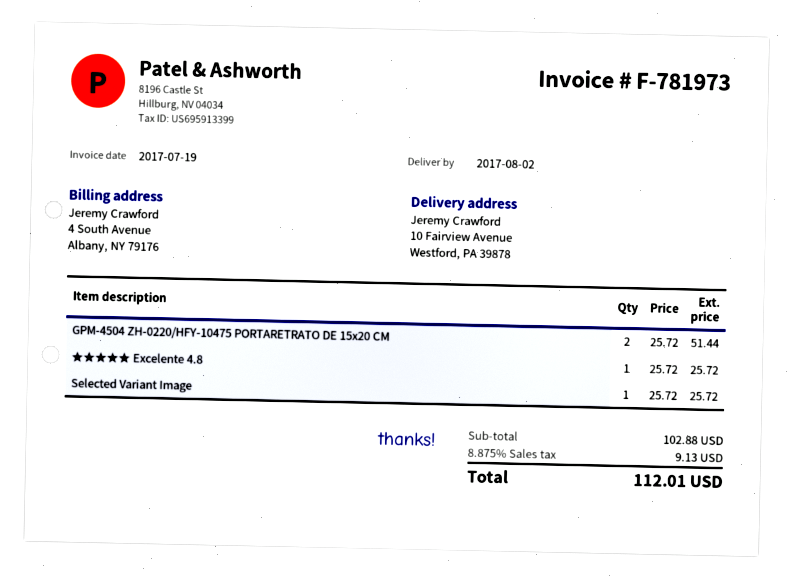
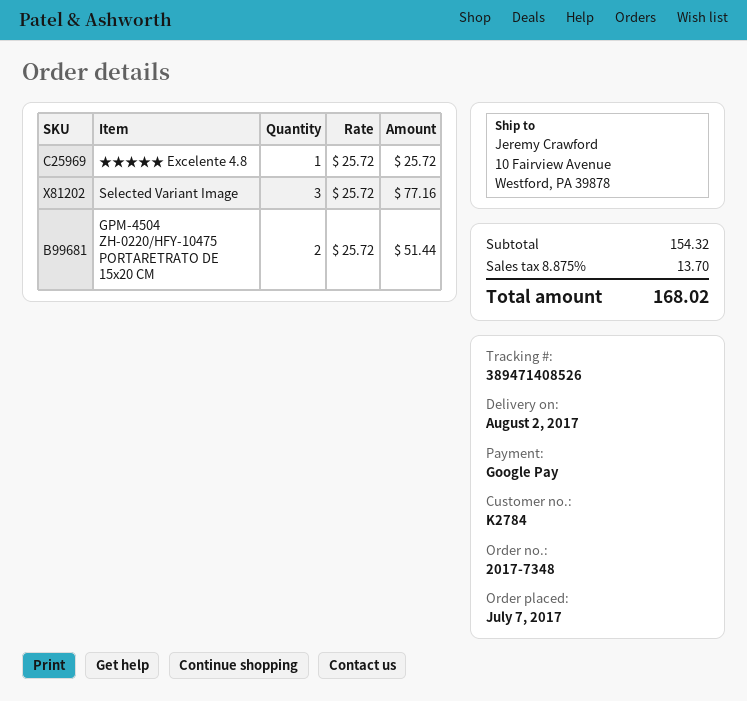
Selected Variant Image: 1 x 25.72 = 25.72 -> 3 x 25.72 = 77.16
subtotal: 102.88 -> 154.32
tax: 8.875% = 9.13 -> 8.875% = 13.70
total: 112.01 -> 168.02

